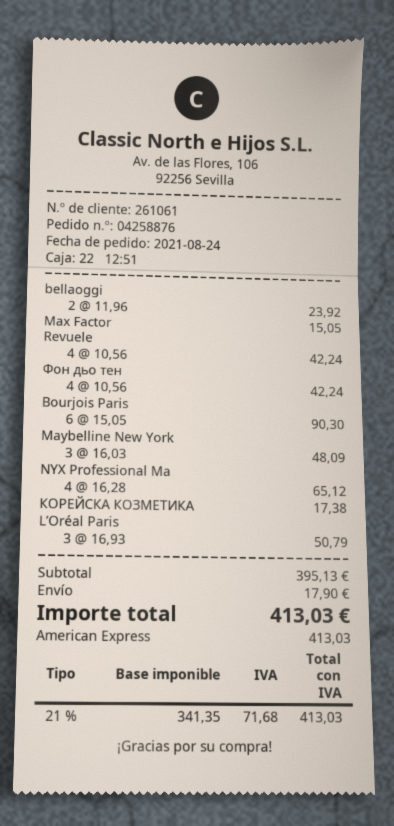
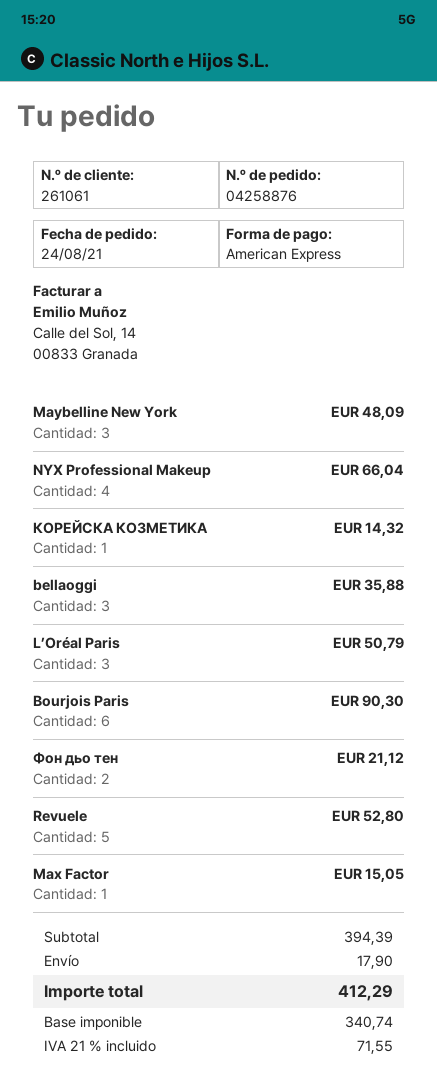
bellaoggi: 2 for 23.92 -> 3 for 35.88
Revuele: 4 for 42.24 -> 5 for 52.80
Фон дьо тен: 4 for 42.24 -> 2 for 21.12
NYX Professional Ma: 4 for 65.12 -> 4 for 66.04
КОРЕЙСКА КОЗМЕТИКА: 1 for 17.38 -> 1 for 14.32
subtotal: 395.13 -> 394.39
net: 341.35 -> 340.74
tax: 21% = 71.68 -> 21% = 71.55
total: 413.03 -> 412.29

